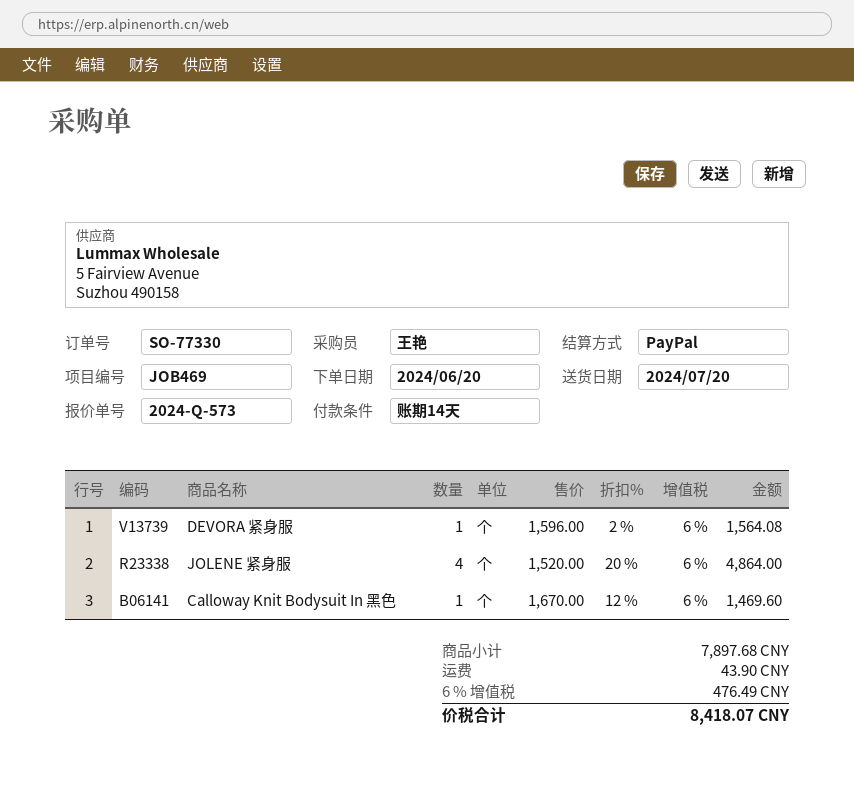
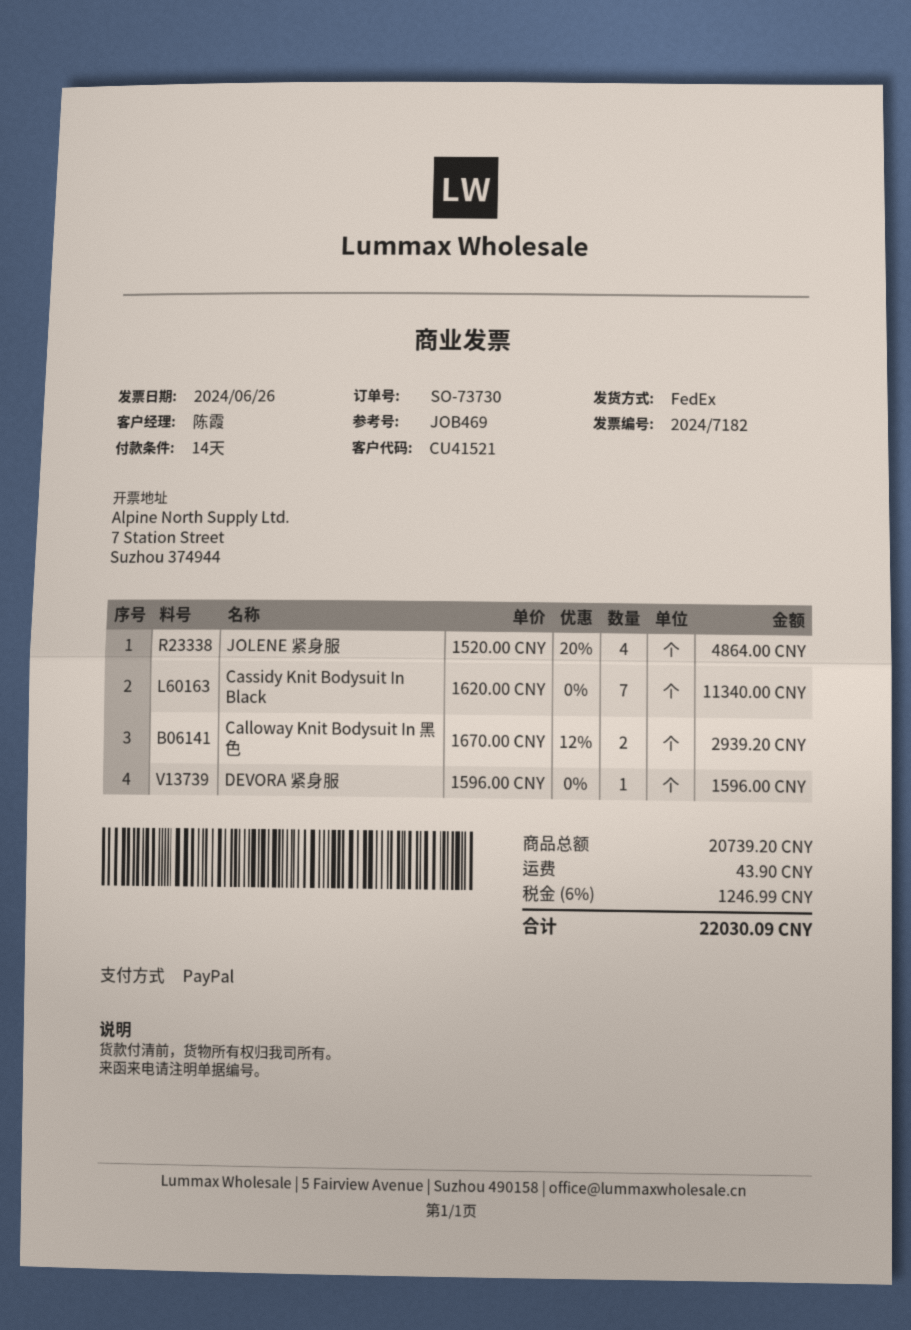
order number: SO-77330 -> SO-73730
DEVORA 紧身服: 1 x 1596.00 - 2% = 1564.08 -> 1 x 1596.00 = 1596.00
Calloway Knit Bodysuit In 黑色: 1 x 1670.00 - 12% = 1469.60 -> 2 x 1670.00 - 12% = 2939.20
Cassidy Knit Bodysuit In Black: none -> 7 x 1620.00 = 11340.00
subtotal: 7897.68 -> 20739.20
tax: 6% = 476.49 -> 6% = 1246.99
total: 8418.07 -> 22030.09

